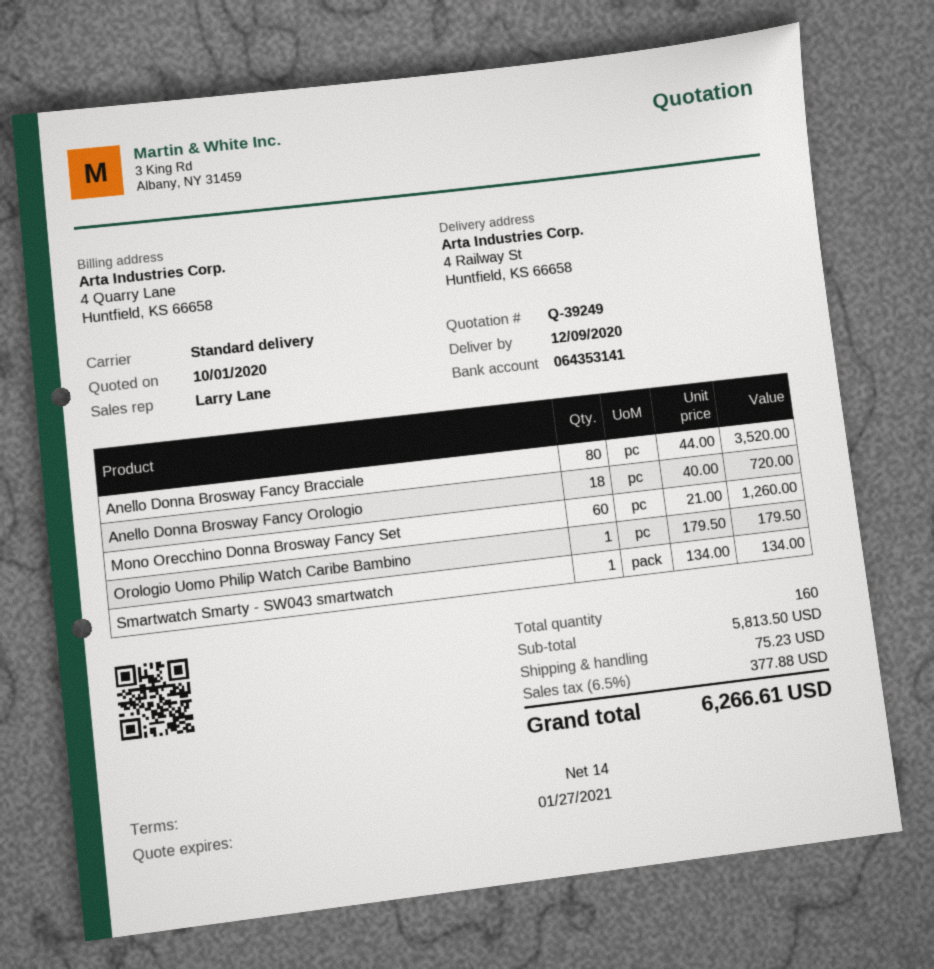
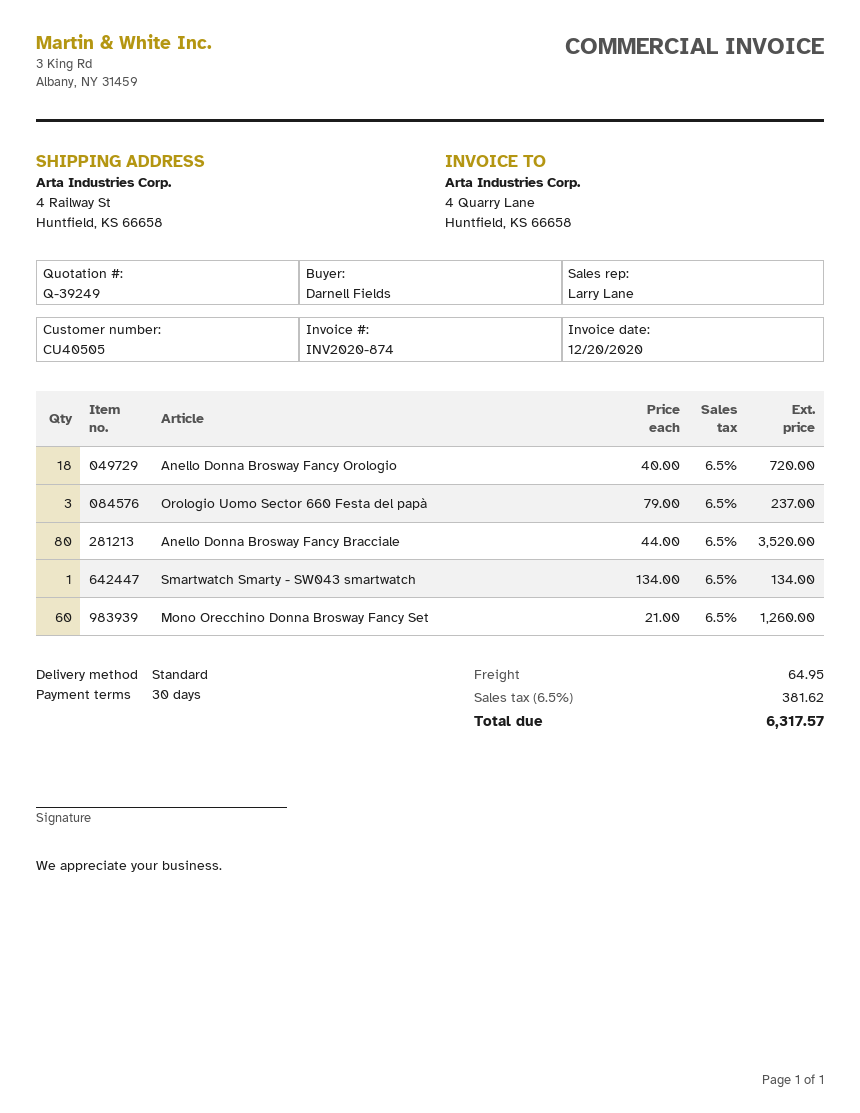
payment terms: 14 days -> 30 days
Orologio Uomo Philip Watch Caribe Bambino: 1 x 179.50 = 179.50 -> none
Orologio Uomo Sector 660 Festa del papà: none -> 3 x 79.00 = 237.00
shipping: 75.23 -> 64.95
tax: 6.5% = 377.88 -> 6.5% = 381.62
total: 6266.61 -> 6317.57

